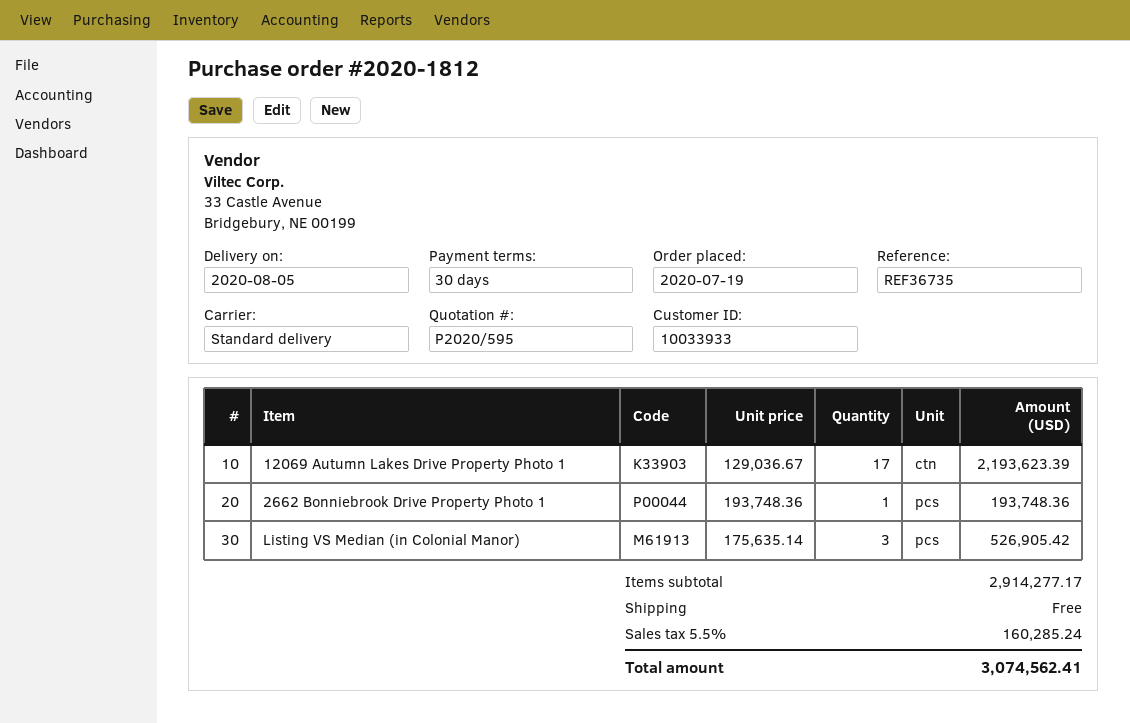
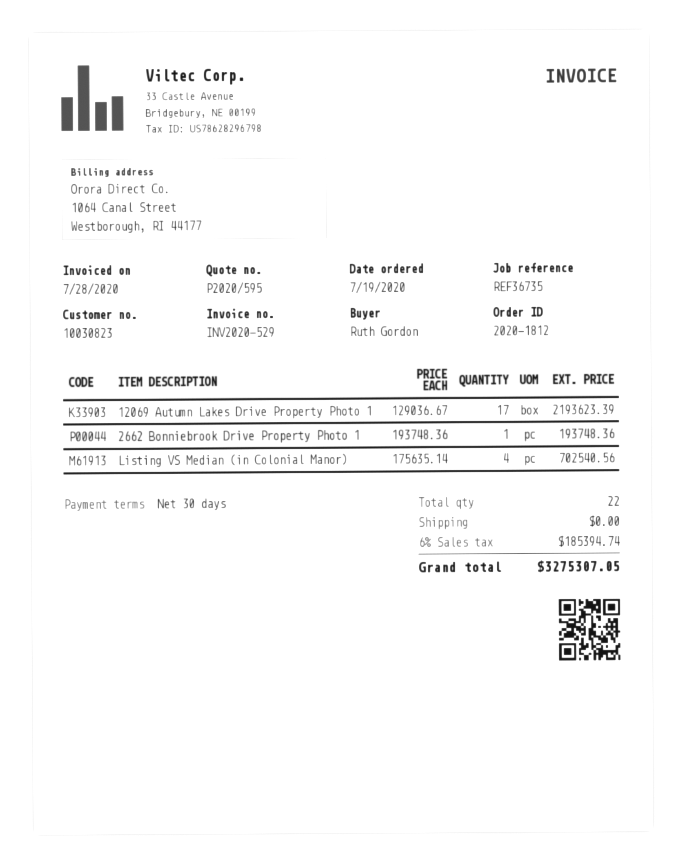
customer number: 10033933 -> 10030823
Listing VS Median (in Colonial Manor): 3 x 175635.14 = 526905.42 -> 4 x 175635.14 = 702540.56
tax: 5.5% = 160285.24 -> 6% = 185394.74
total: 3074562.41 -> 3275307.05

